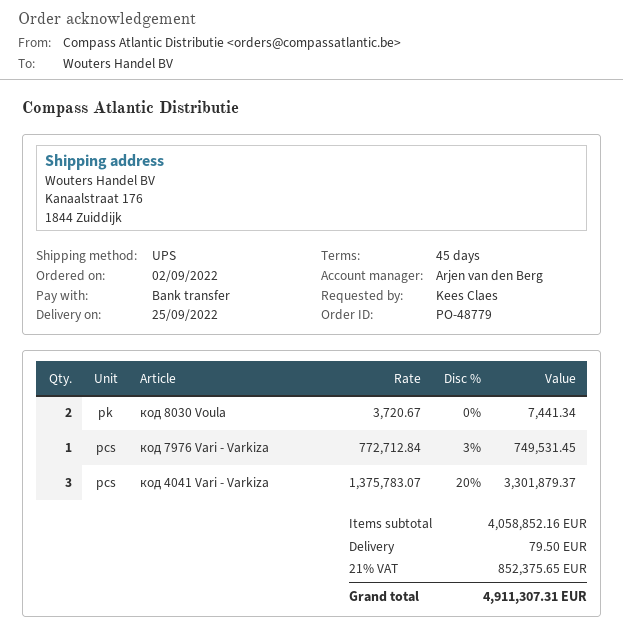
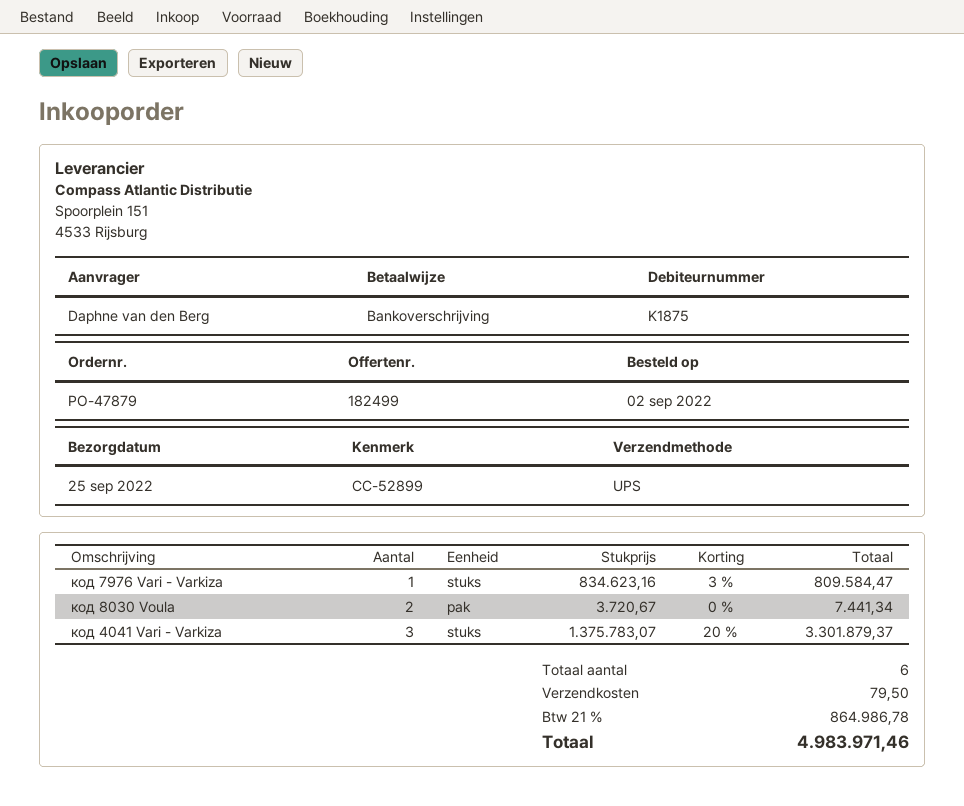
order number: PO-48779 -> PO-47879
ordered by: Kees Claes -> Daphne van den Berg
код 7976 Vari - Varkiza: 1 x 772712.84 - 3% = 749531.45 -> 1 x 834623.16 - 3% = 809584.47
tax: 21% = 852375.65 -> 21% = 864986.78
total: 4911307.31 -> 4983971.46

